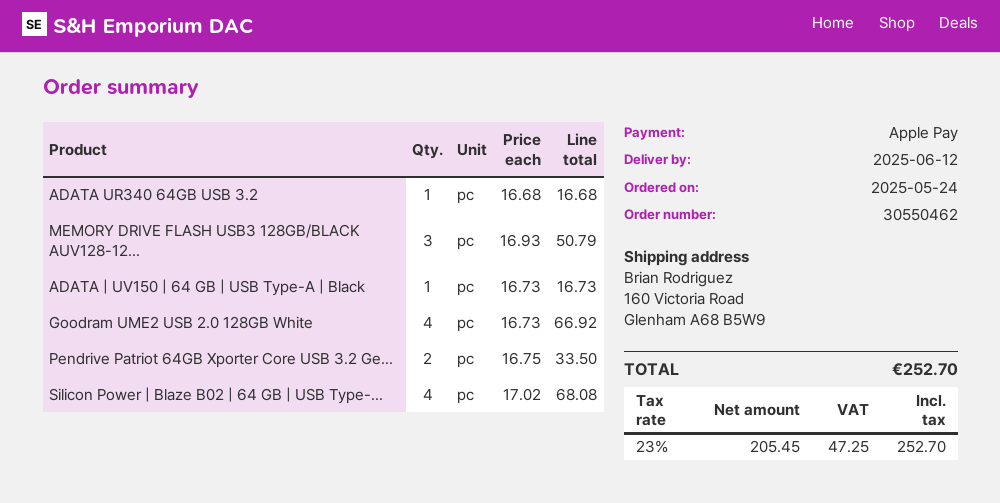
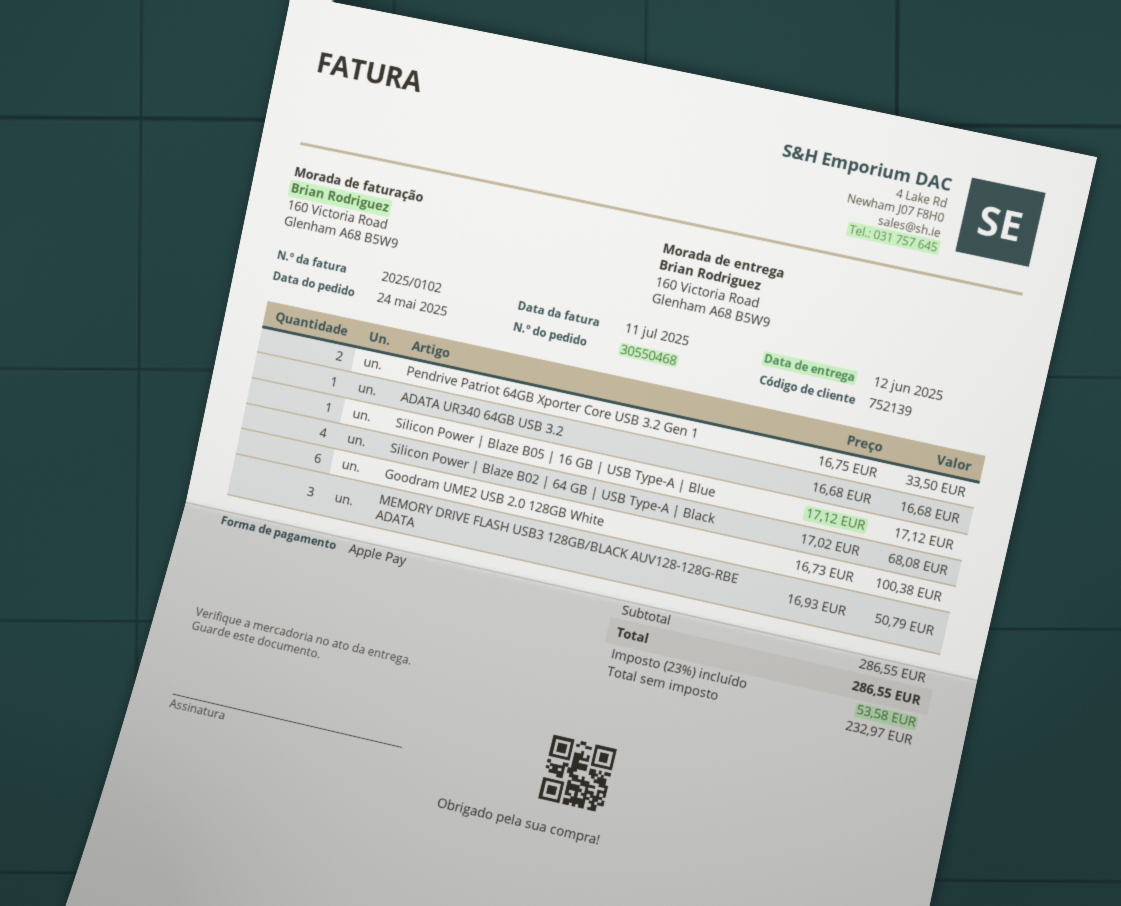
order number: 30550462 -> 30550468
ADATA | UV150 | 64 GB | USB Type-A | Black: 1 x 16.73 = 16.73 -> none
Goodram UME2 USB 2.0 128GB White: 4 x 16.73 = 66.92 -> 6 x 16.73 = 100.38
Silicon Power | Blaze B05 | 16 GB | USB Type-A | Blue: none -> 1 x 17.12 = 17.12
net: 205.45 -> 232.97
tax: 23% = 47.25 -> 23% = 53.58
total: 252.70 -> 286.55

